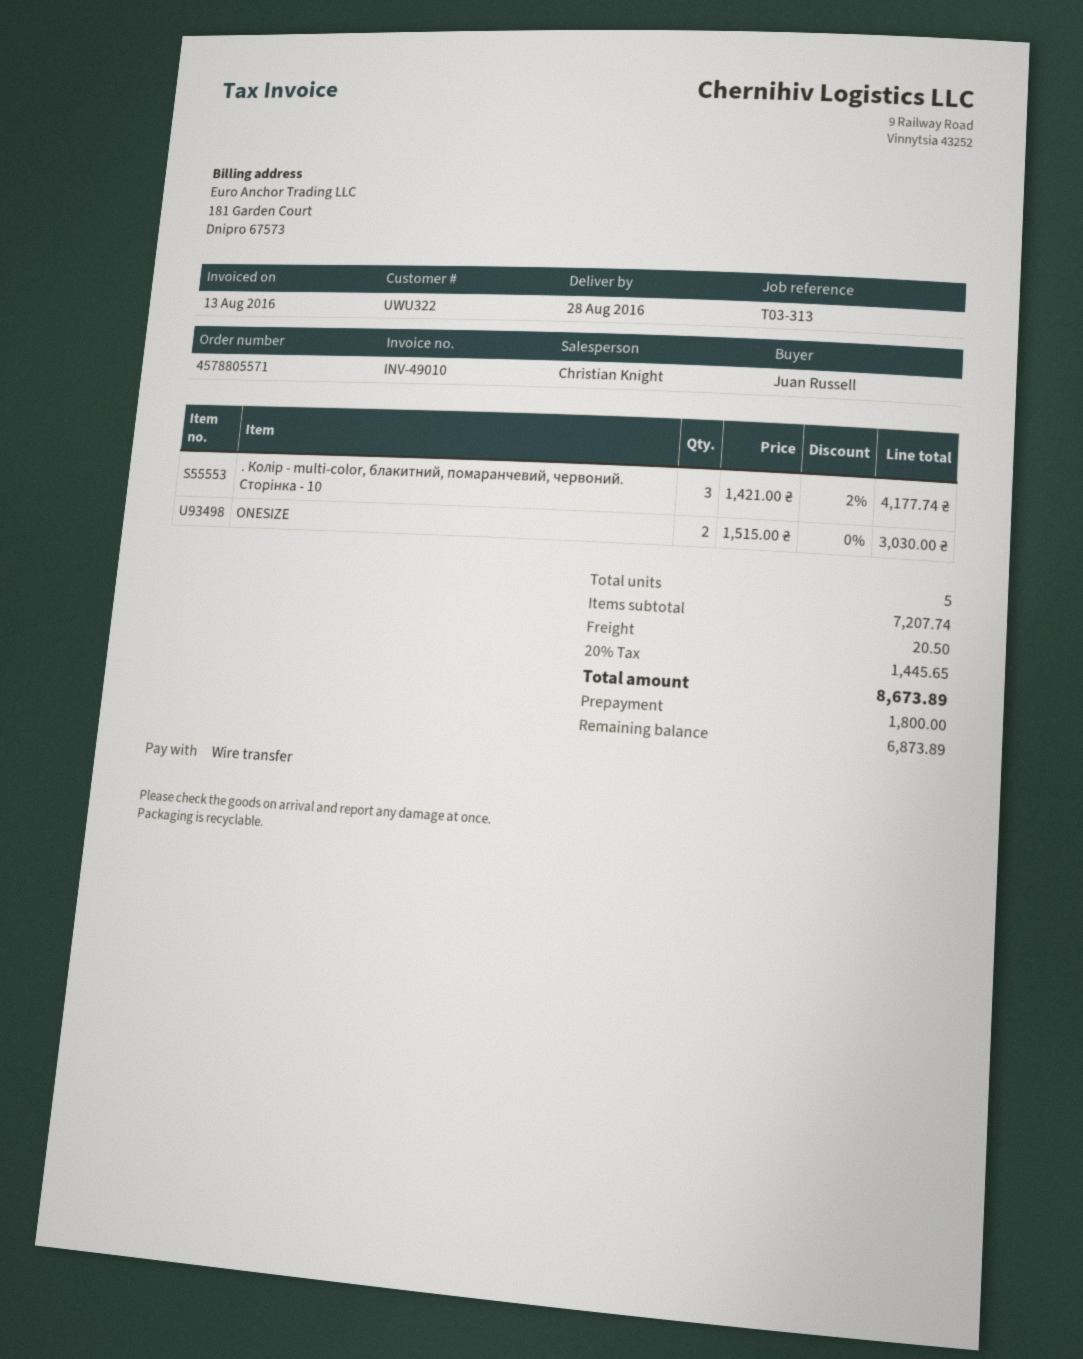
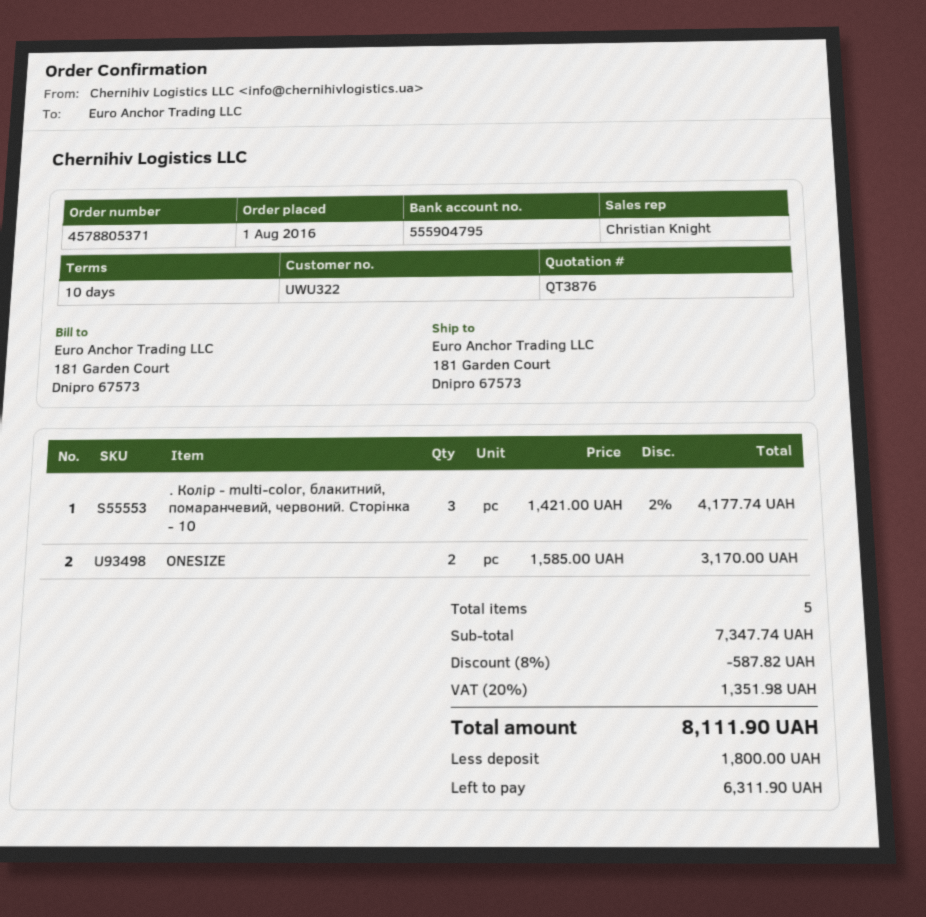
order number: 4578805571 -> 4578805371
ONESIZE: 2 x 1515.00 = 3030.00 -> 2 x 1585.00 = 3170.00
subtotal: 7207.74 -> 7347.74
discount: none -> 8% = 587.82
shipping: 20.50 -> none
tax: 20% = 1445.65 -> 20% = 1351.98
total: 8673.89 -> 8111.90
balance: 6873.89 -> 6311.90

